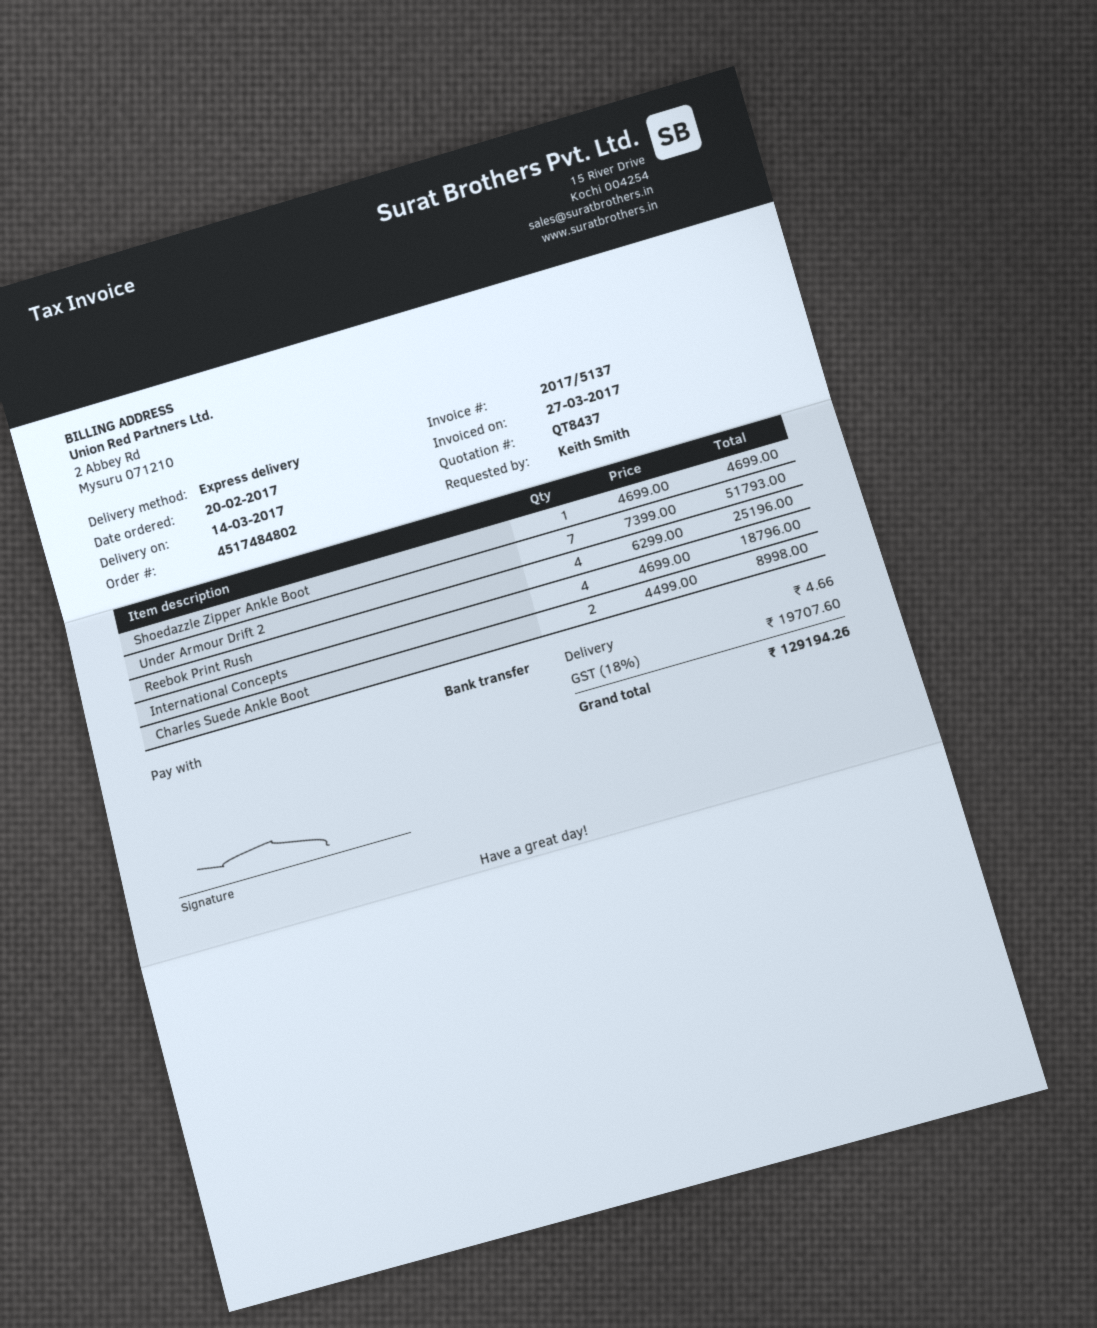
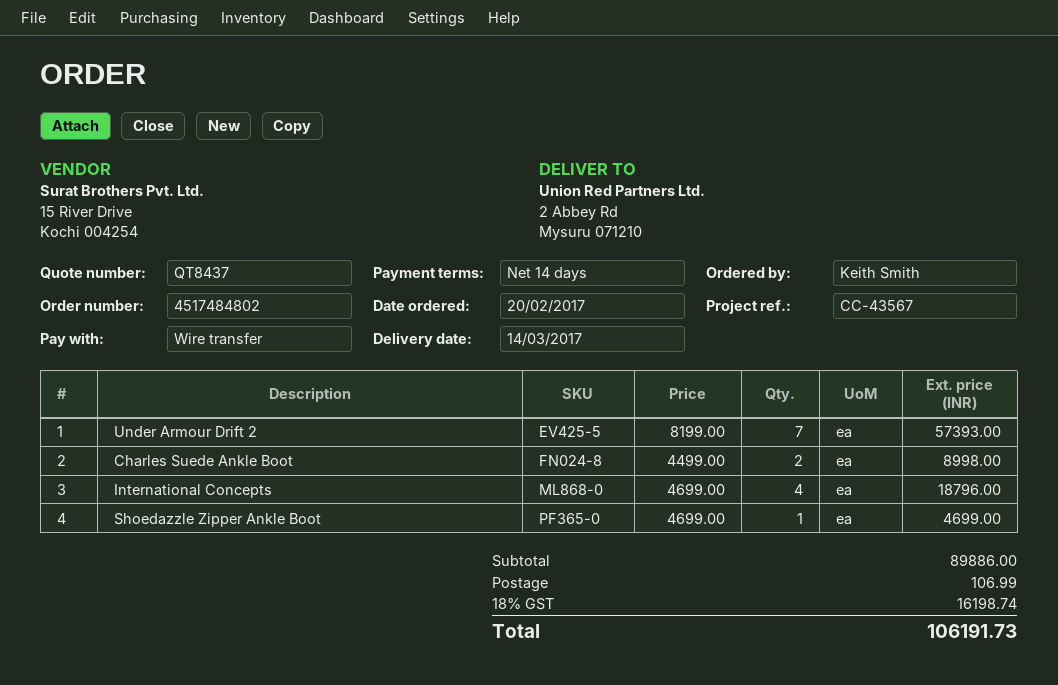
Under Armour Drift 2: 7 x 7399.00 = 51793.00 -> 7 x 8199.00 = 57393.00
Reebok Print Rush: 4 x 6299.00 = 25196.00 -> none
shipping: 4.66 -> 106.99
tax: 18% = 19707.60 -> 18% = 16198.74
total: 129194.26 -> 106191.73

